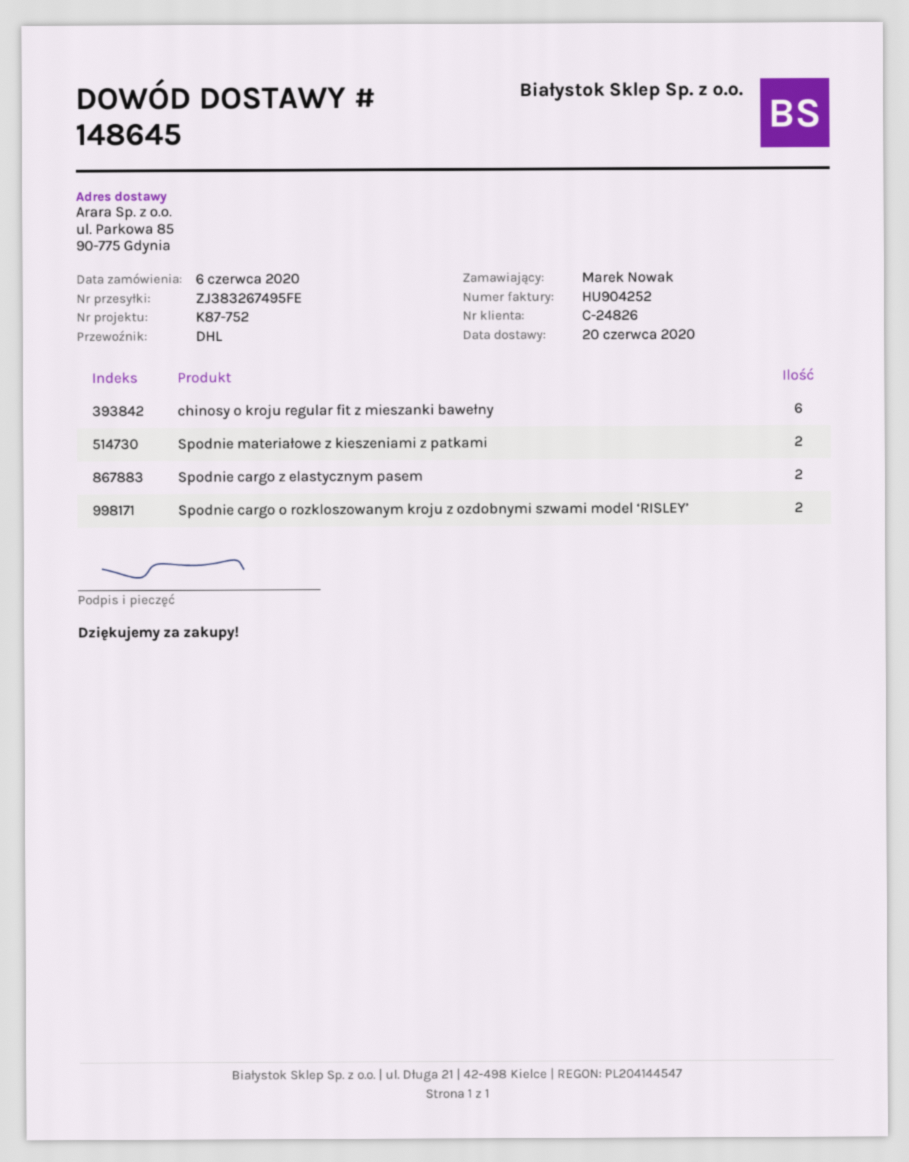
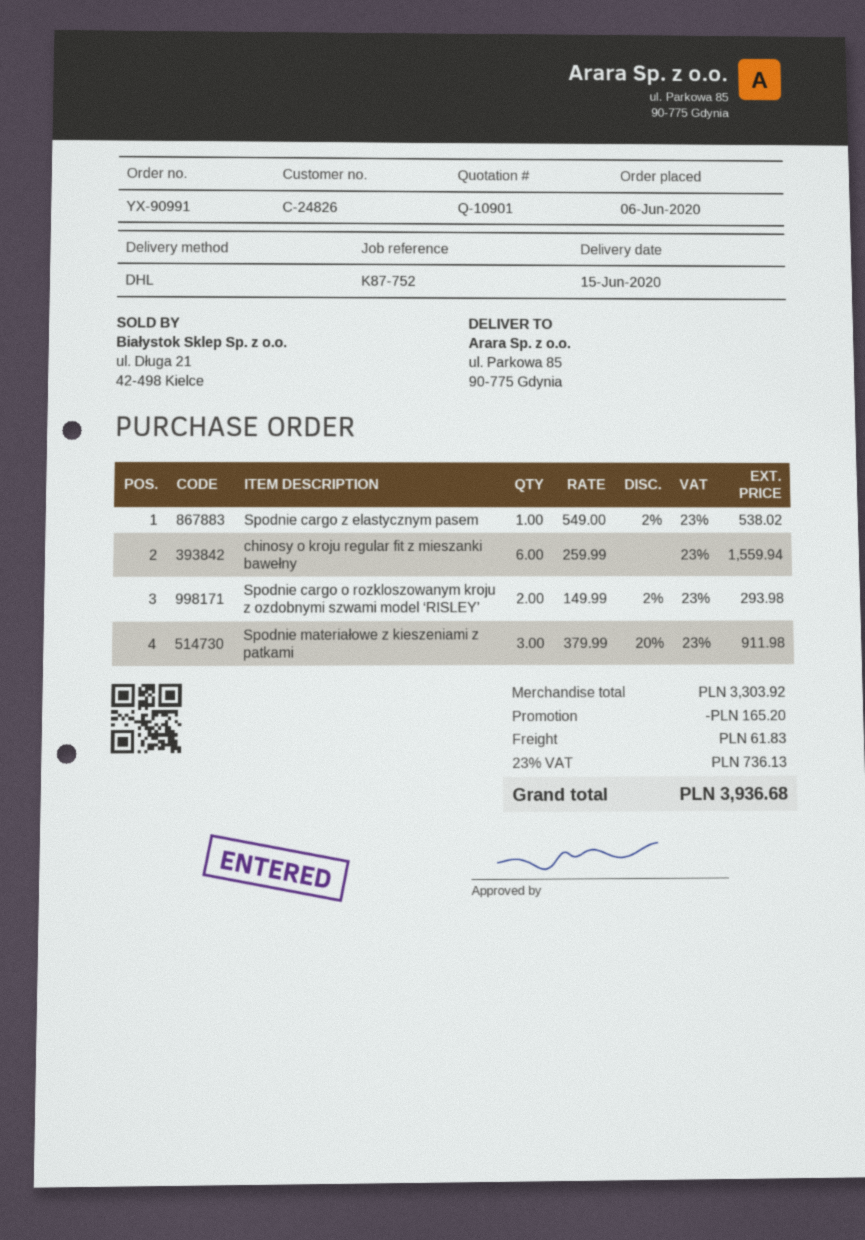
delivery date: 2020-06-20 -> 2020-06-15
Spodnie materiałowe z kieszeniami z patkami: 2 -> 3
Spodnie cargo z elastycznym pasem: 2 -> 1

